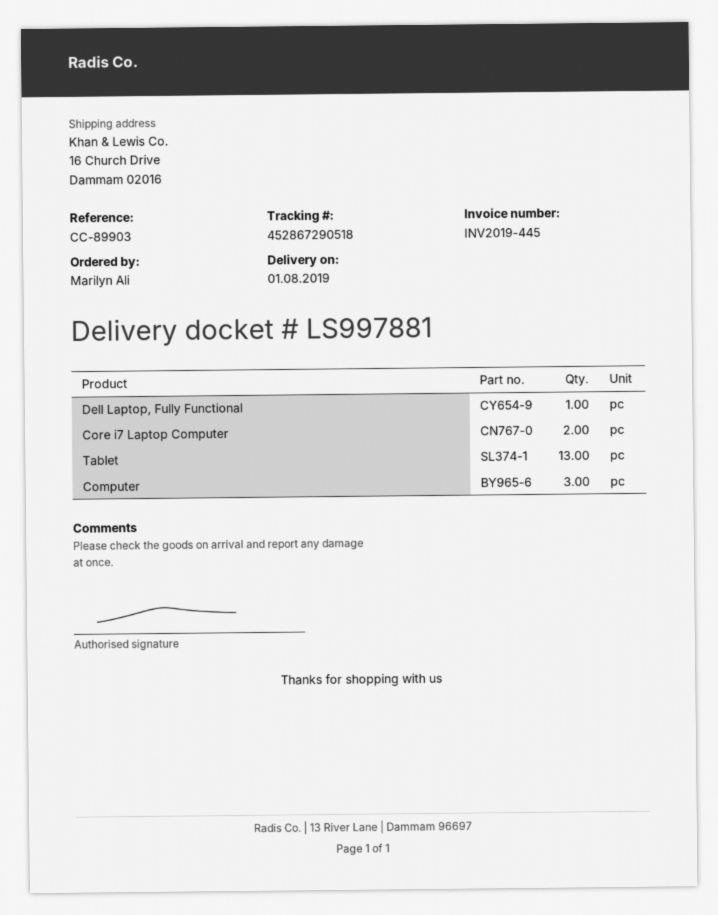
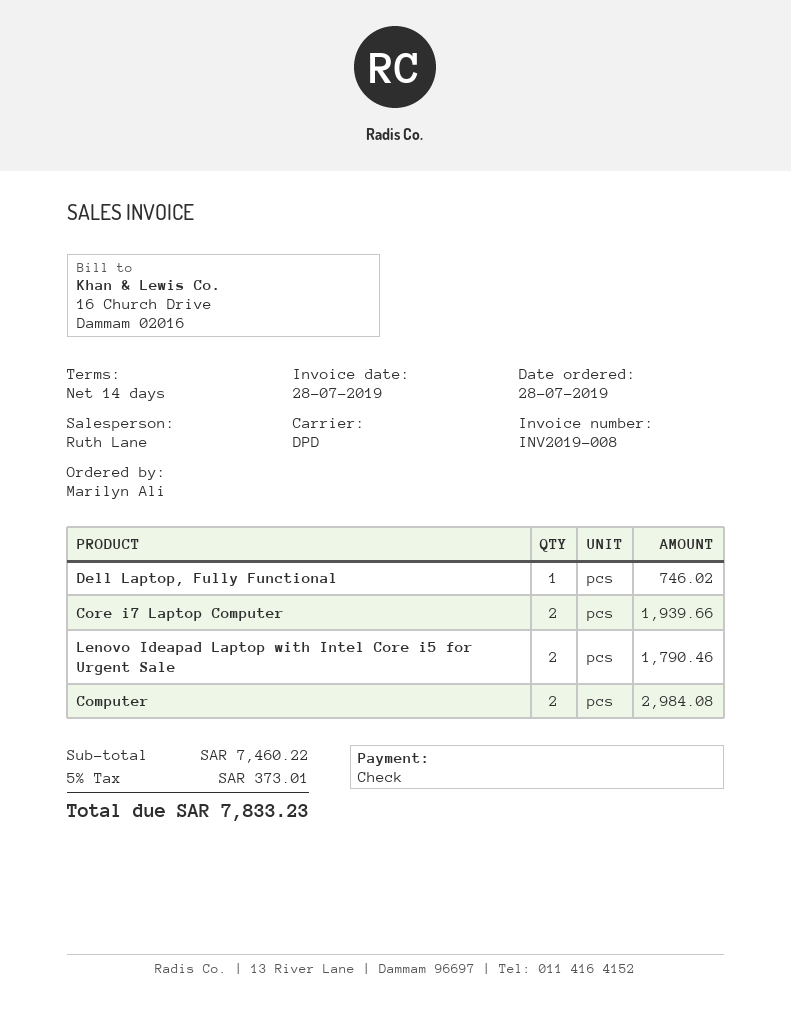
invoice number: INV2019-445 -> INV2019-008
Tablet: 13 -> none
Computer: 3 -> 2
Lenovo Ideapad Laptop with Intel Core i5 for Urgent Sale: none -> 2

